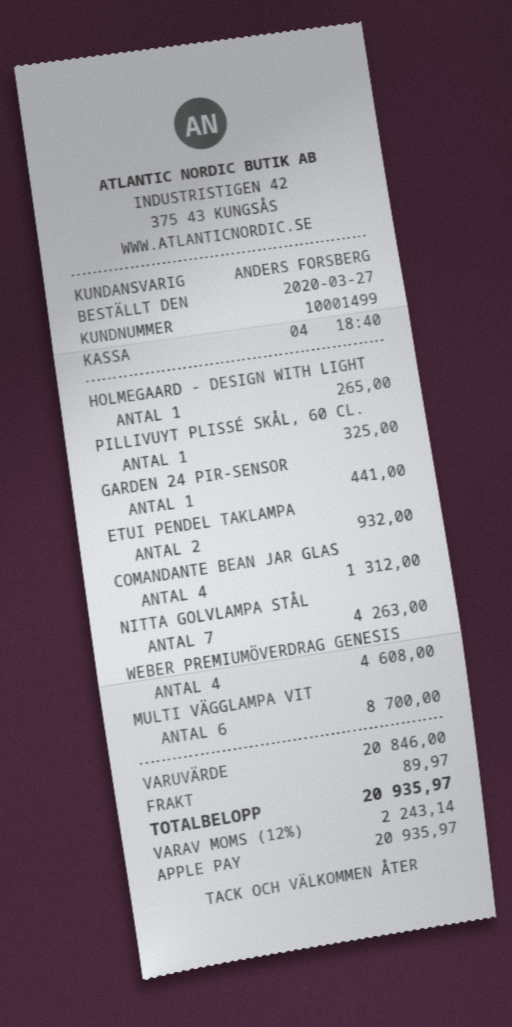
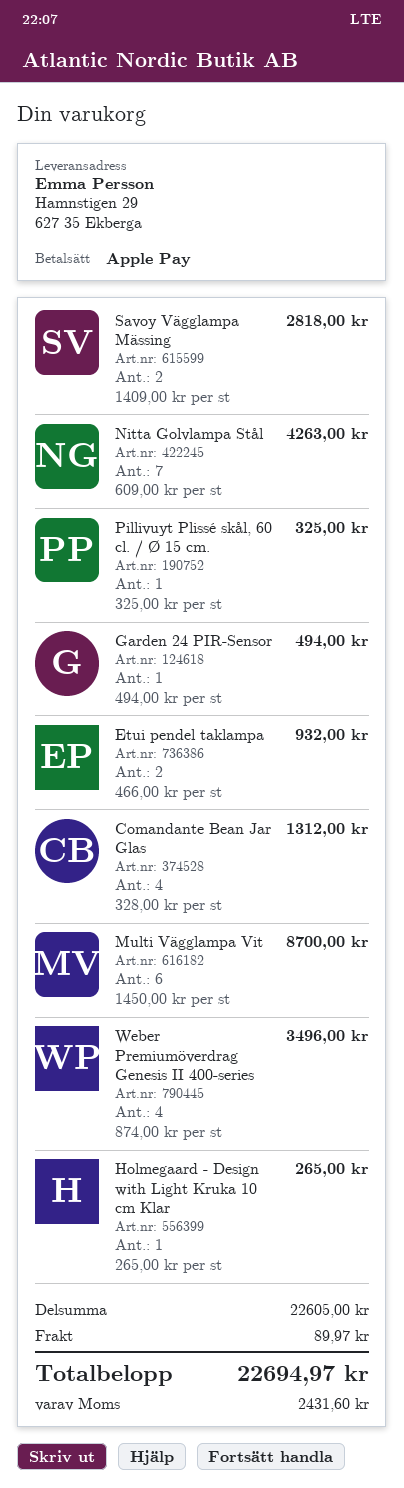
GARDEN 24 PIR-SENSOR: 1 for 441.00 -> 1 for 494.00
WEBER PREMIUMÖVERDRAG GENESIS: 4 for 4608.00 -> 4 for 3496.00
Savoy Vägglampa Mässing: none -> 2 for 2818.00
subtotal: 20846.00 -> 22605.00
tax: 2243.14 -> 2431.60
total: 20935.97 -> 22694.97

